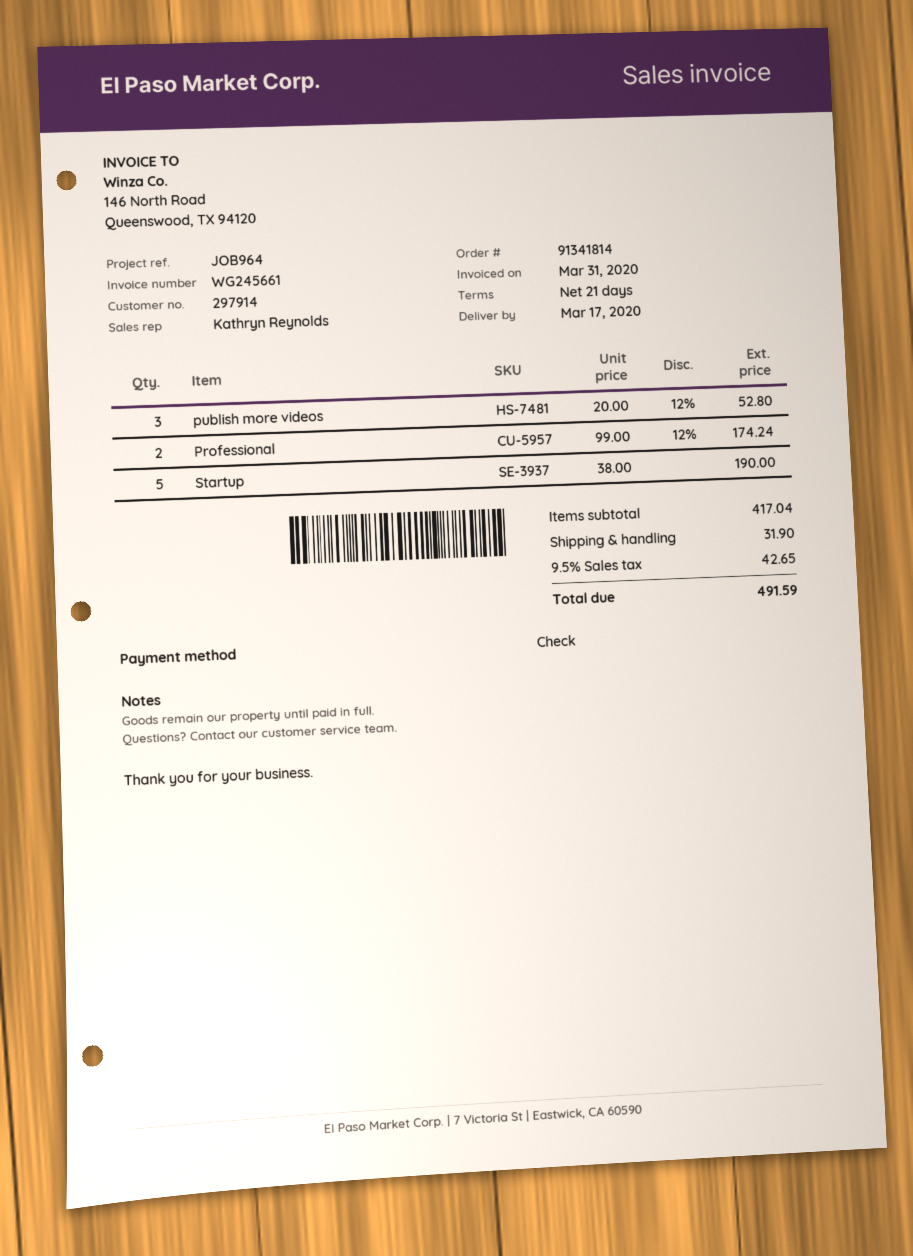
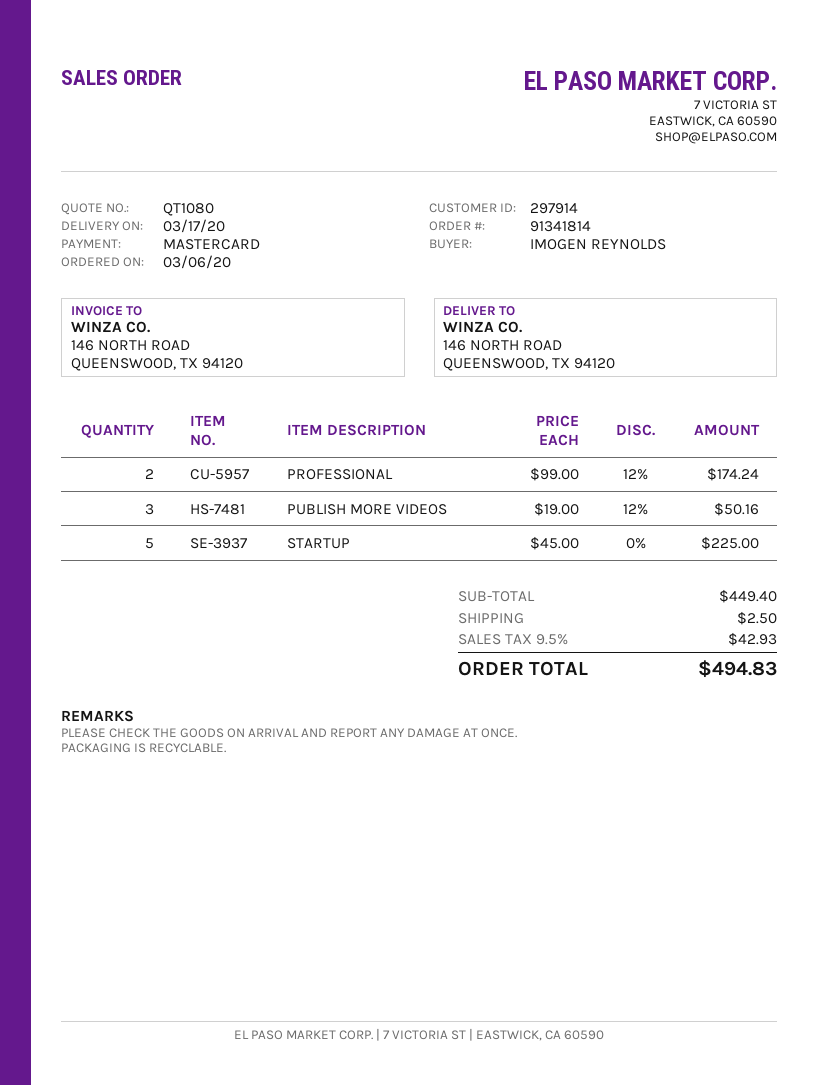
payment method: cheque -> Mastercard
publish more videos: 3 x 20.00 - 12% = 52.80 -> 3 x 19.00 - 12% = 50.16
Startup: 5 x 38.00 = 190.00 -> 5 x 45.00 = 225.00
subtotal: 417.04 -> 449.40
shipping: 31.90 -> 2.50
tax: 9.5% = 42.65 -> 9.5% = 42.93
total: 491.59 -> 494.83

